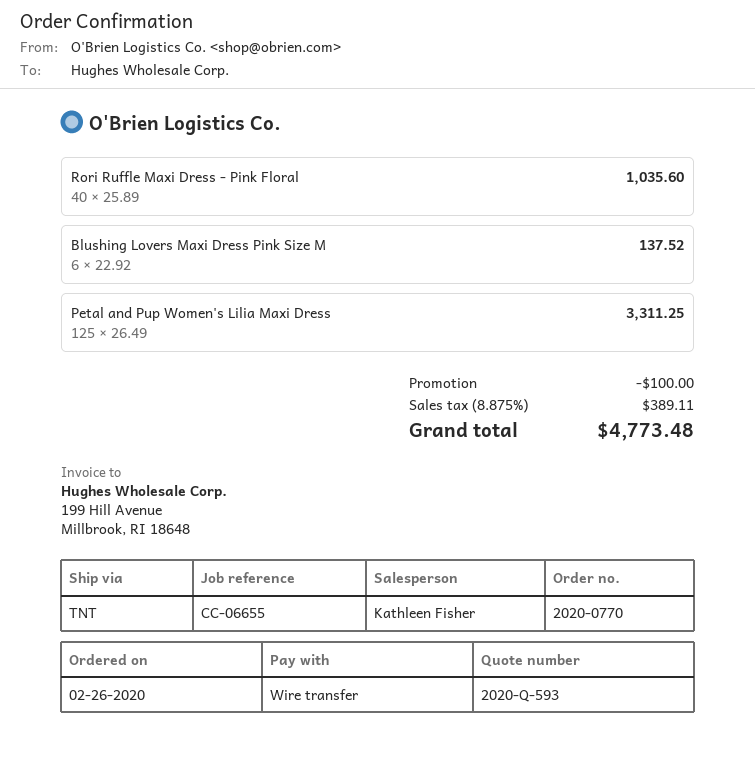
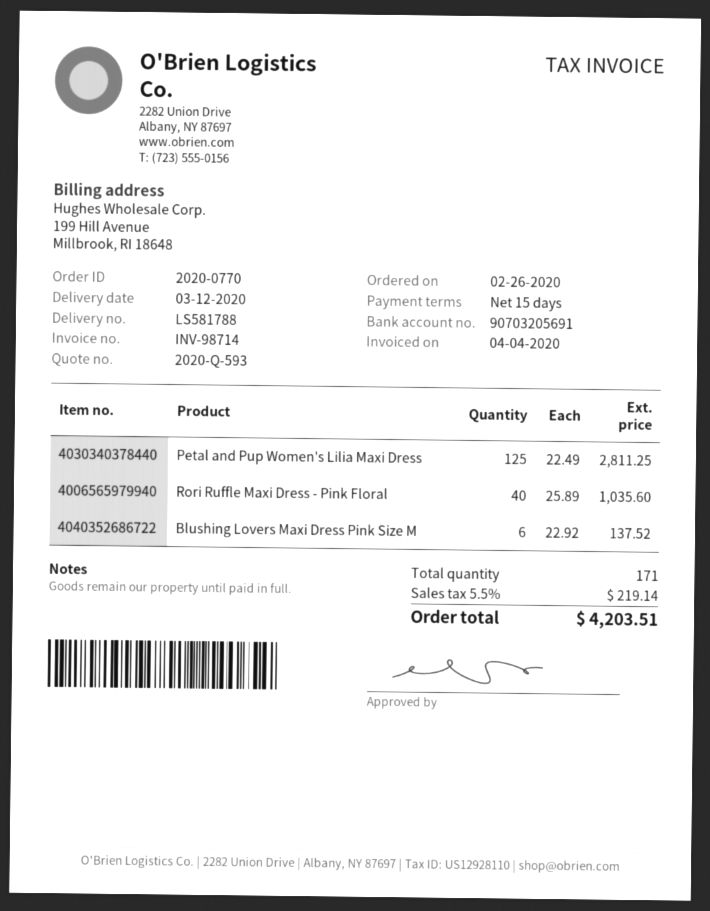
Petal and Pup Women's Lilia Maxi Dress: 125 x 26.49 = 3311.25 -> 125 x 22.49 = 2811.25
discount: 100.00 -> none
tax: 8.875% = 389.11 -> 5.5% = 219.14
total: 4773.48 -> 4203.51

